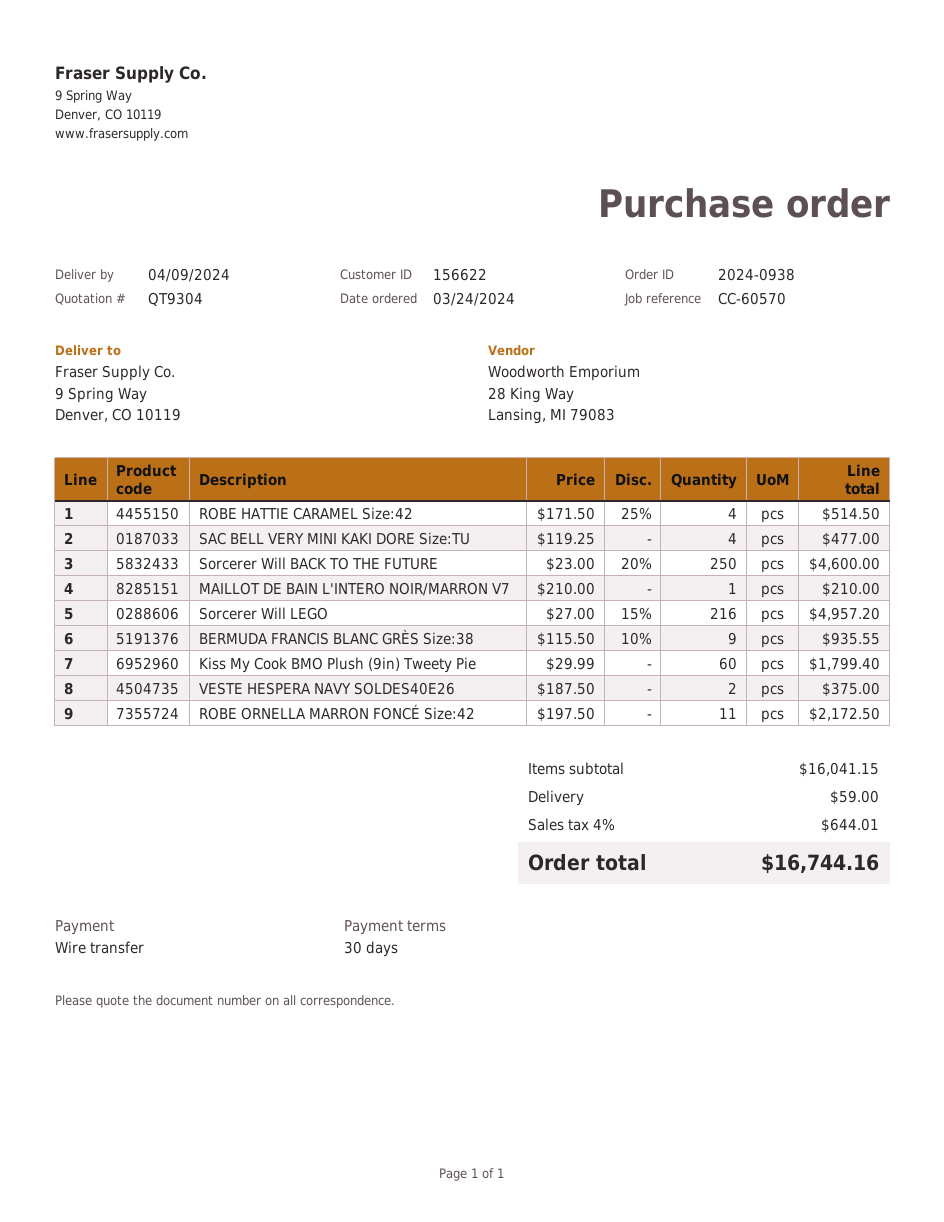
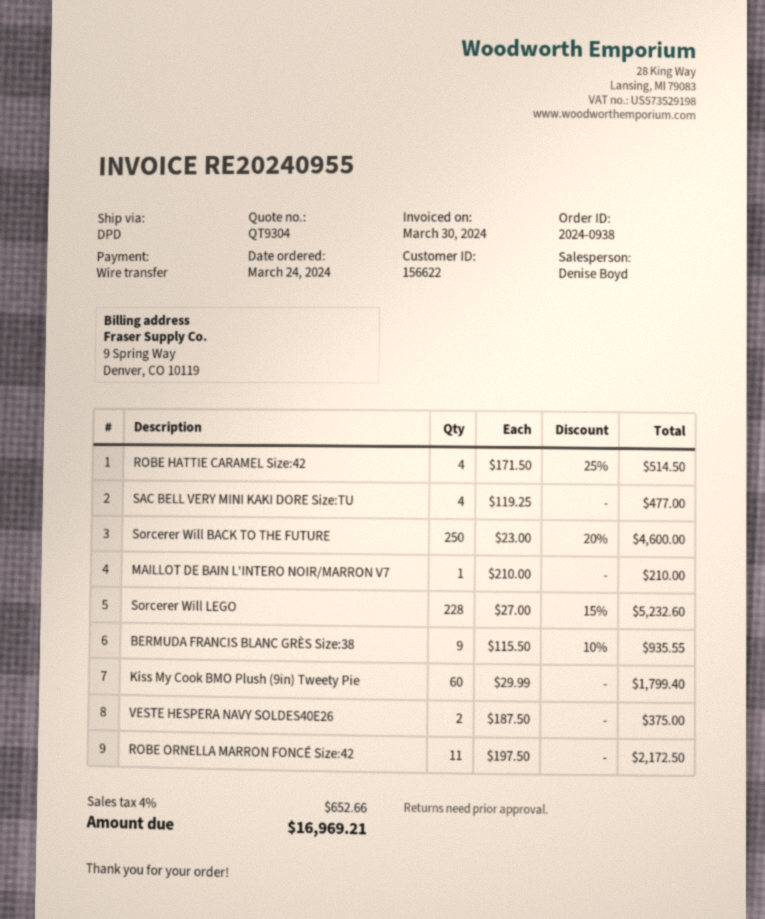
Sorcerer Will LEGO: 216 x 27.00 - 15% = 4957.20 -> 228 x 27.00 - 15% = 5232.60
shipping: 59.00 -> none
tax: 4% = 644.01 -> 4% = 652.66
total: 16744.16 -> 16969.21

